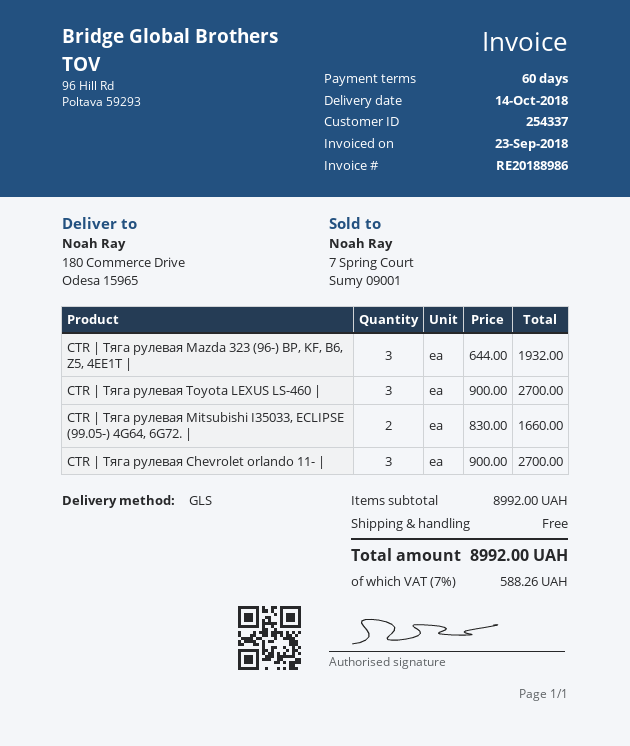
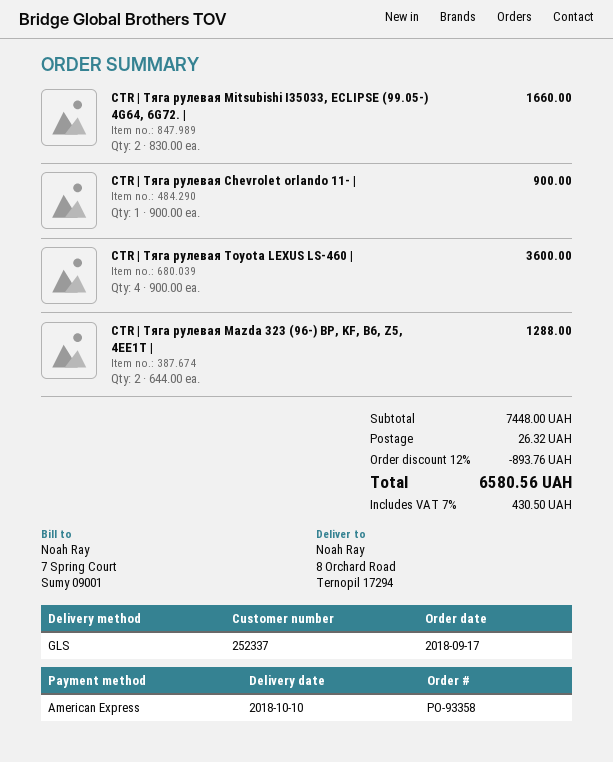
delivery date: 2018-10-14 -> 2018-10-10
customer number: 254337 -> 252337
ship to: 180 Commerce Drive, Odesa 15965 -> 8 Orchard Road, Ternopil 17294
CTR | Тяга рулевая Mazda 323 (96-) BP, KF, B6, Z5, 4EE1T |: 3 x 644.00 = 1932.00 -> 2 x 644.00 = 1288.00
CTR | Тяга рулевая Toyota LEXUS LS-460 |: 3 x 900.00 = 2700.00 -> 4 x 900.00 = 3600.00
CTR | Тяга рулевая Chevrolet orlando 11- |: 3 x 900.00 = 2700.00 -> 1 x 900.00 = 900.00
subtotal: 8992.00 -> 7448.00
discount: none -> 12% = 893.76
shipping: 0.00 -> 26.32
tax: 7% = 588.26 -> 7% = 430.50
total: 8992.00 -> 6580.56

